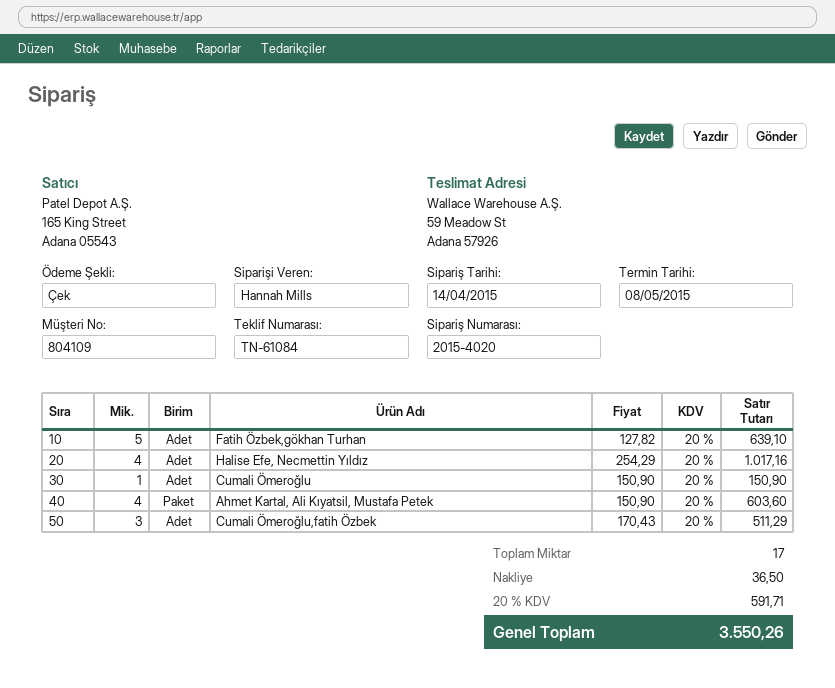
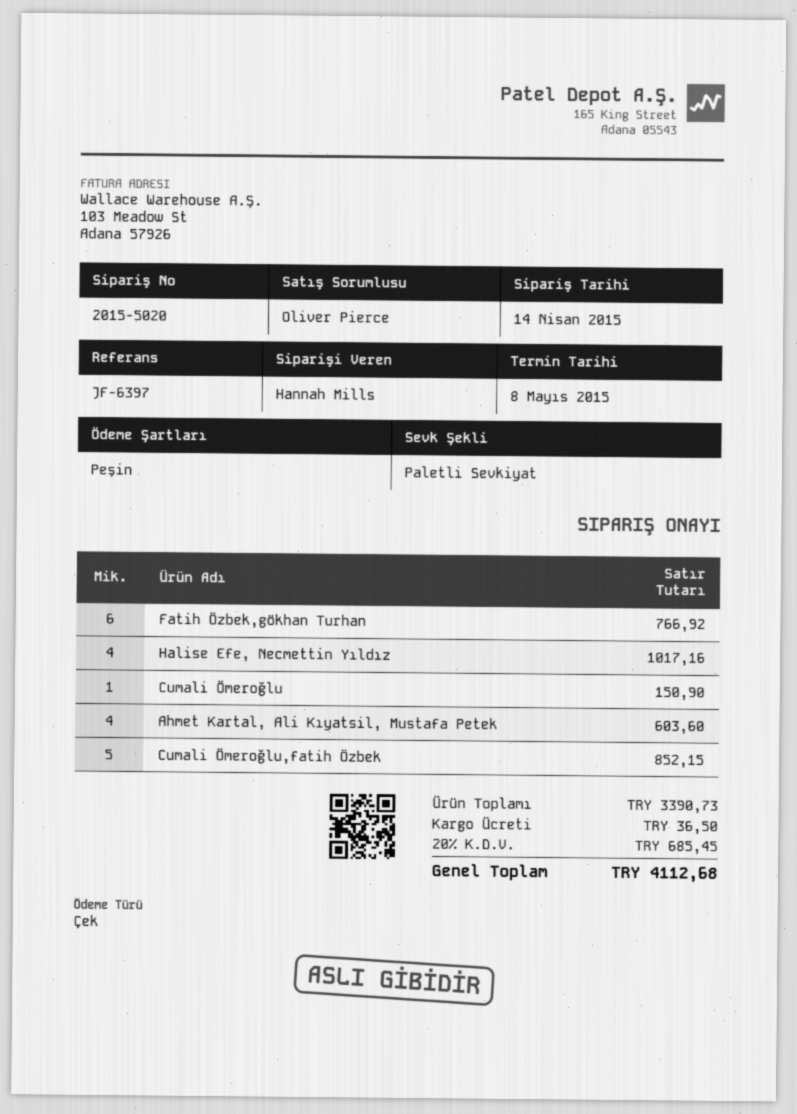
order number: 2015-4020 -> 2015-5020
Fatih Özbek,gökhan Turhan: 5 for 639.10 -> 6 for 766.92
Cumali Ömeroğlu,fatih Özbek: 3 for 511.29 -> 5 for 852.15
tax: 20% = 591.71 -> 20% = 685.45
total: 3550.26 -> 4112.68

